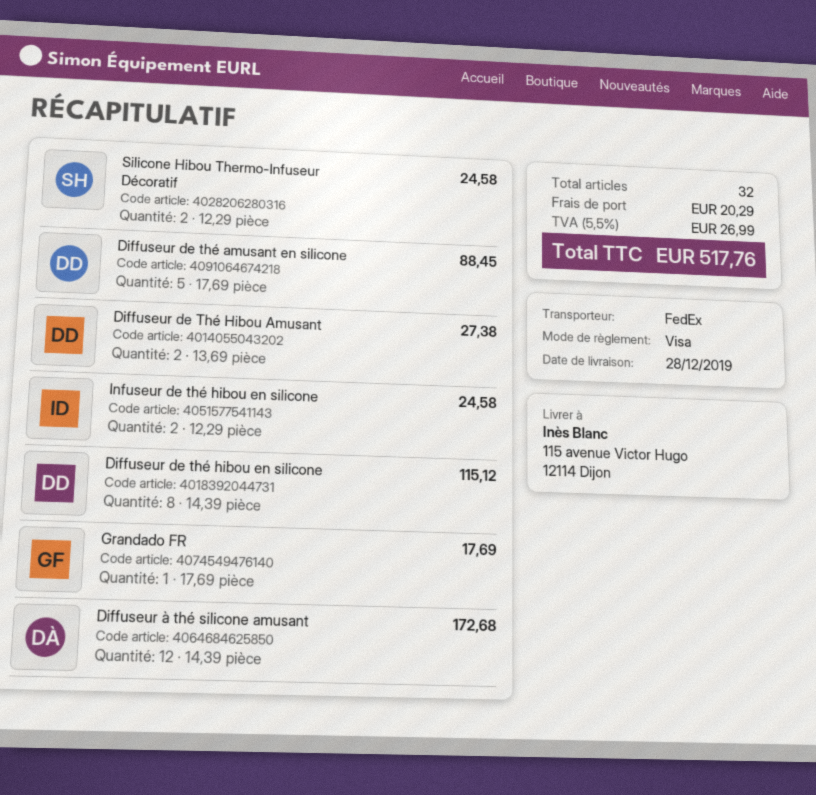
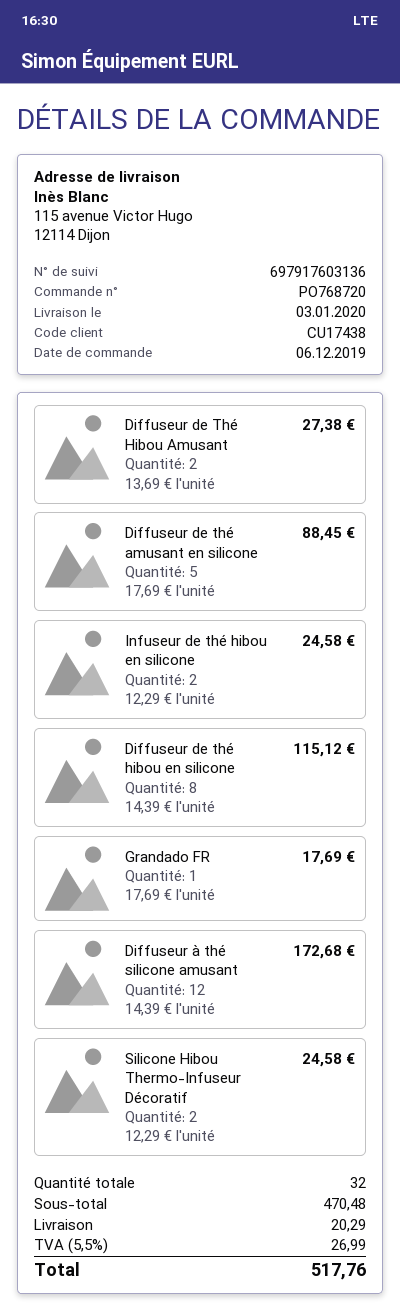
delivery date: 2019-12-28 -> 2020-01-03

